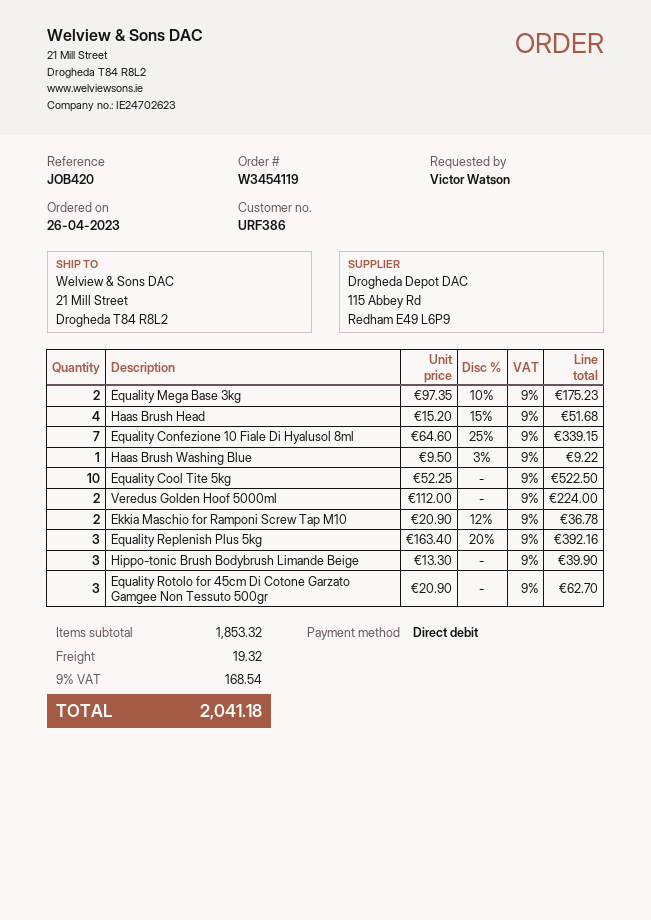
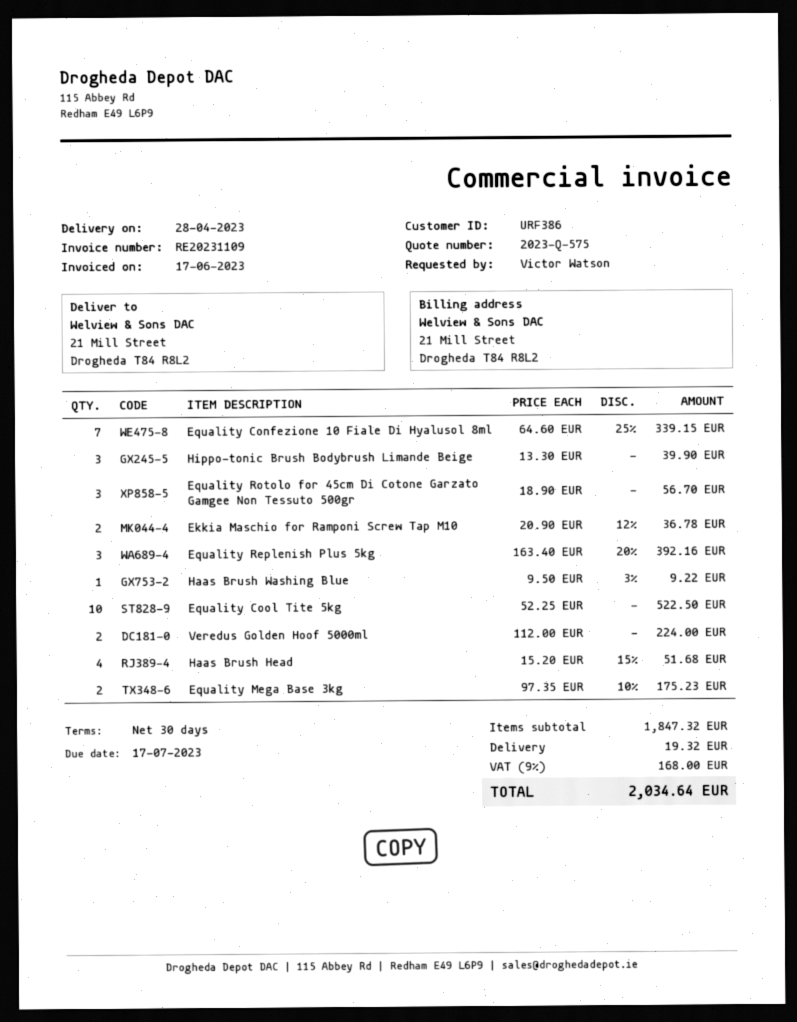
Equality Rotolo for 45cm Di Cotone Garzato Gamgee Non Tessuto 500gr: 3 x 20.90 = 62.70 -> 3 x 18.90 = 56.70
subtotal: 1853.32 -> 1847.32
tax: 9% = 168.54 -> 9% = 168.00
total: 2041.18 -> 2034.64

